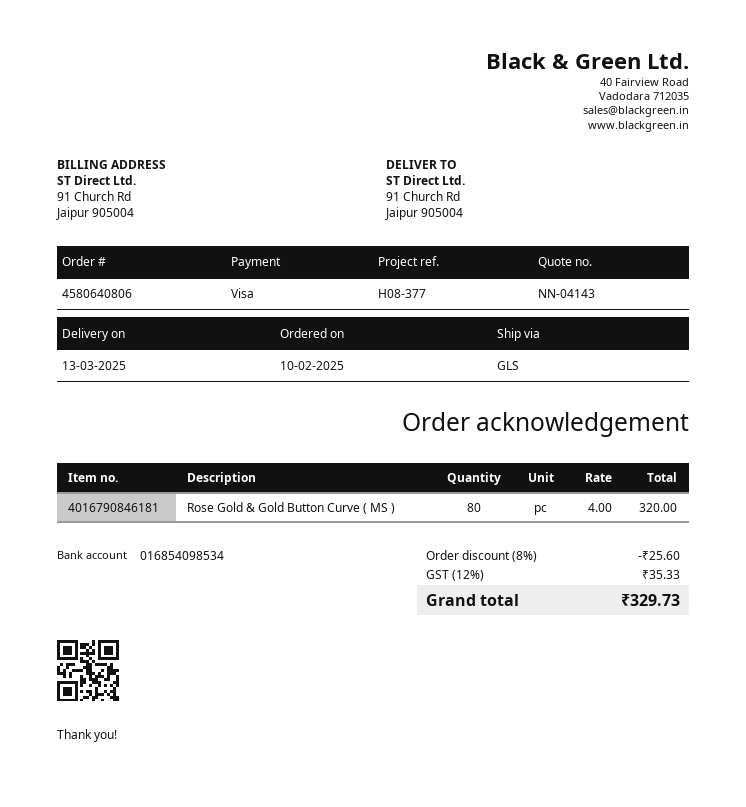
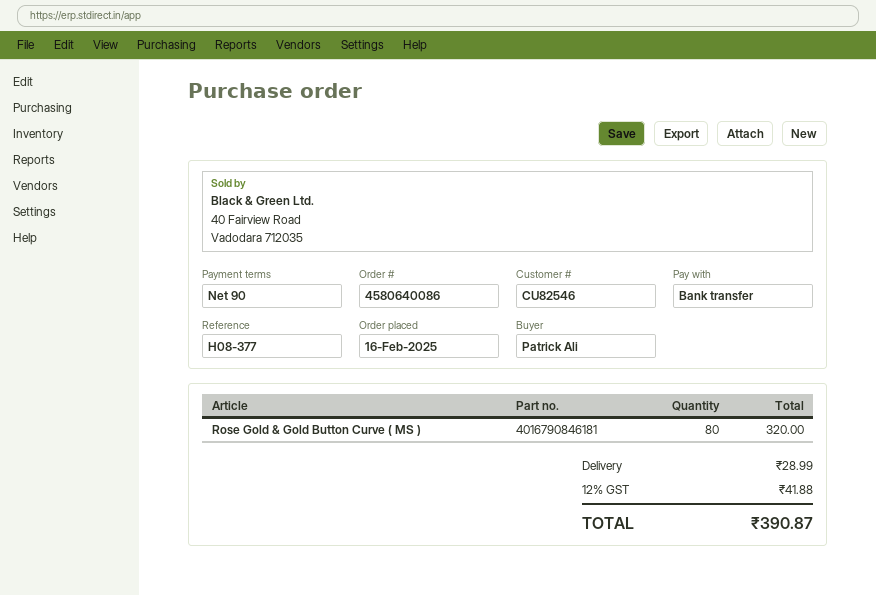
order number: 4580640806 -> 4580640086
order date: 2025-02-10 -> 2025-02-16
payment method: Visa -> bank transfer
discount: 8% = 25.60 -> none
shipping: none -> 28.99
tax: 12% = 35.33 -> 12% = 41.88
total: 329.73 -> 390.87

